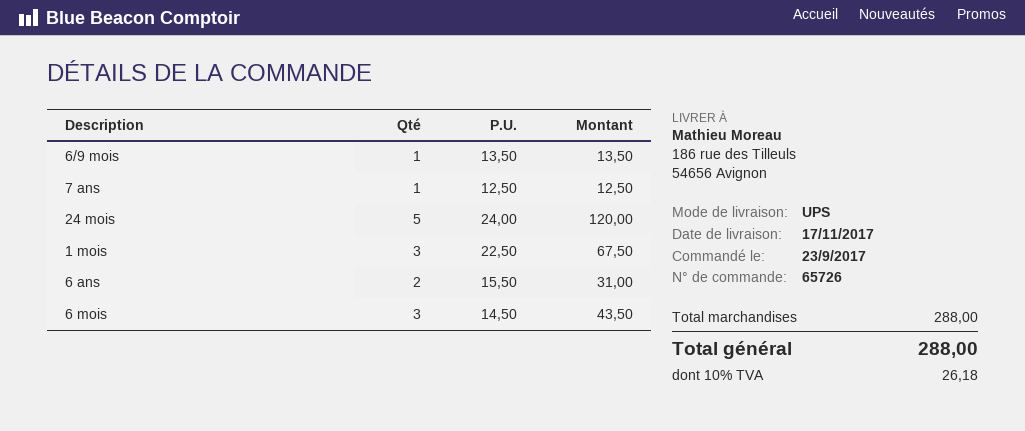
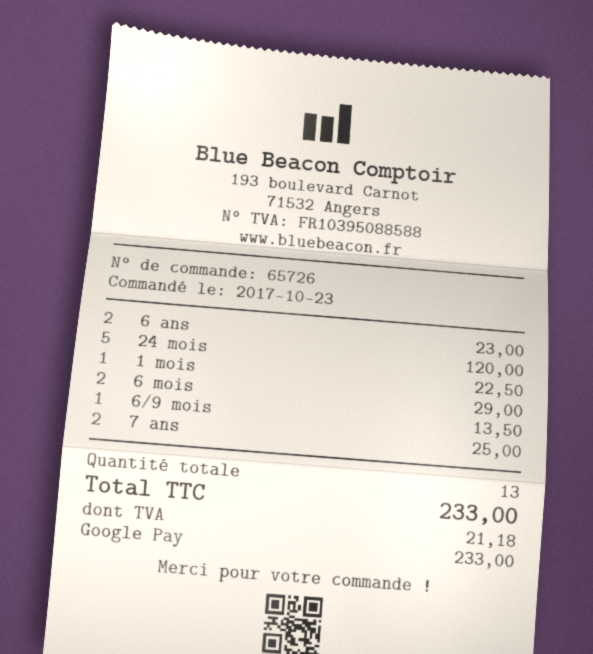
order date: 2017-09-23 -> 2017-10-23
7 ans: 1 for 12.50 -> 2 for 25.00
1 mois: 3 for 67.50 -> 1 for 22.50
6 ans: 2 for 31.00 -> 2 for 23.00
6 mois: 3 for 43.50 -> 2 for 29.00
tax: 26.18 -> 21.18
total: 288.00 -> 233.00

